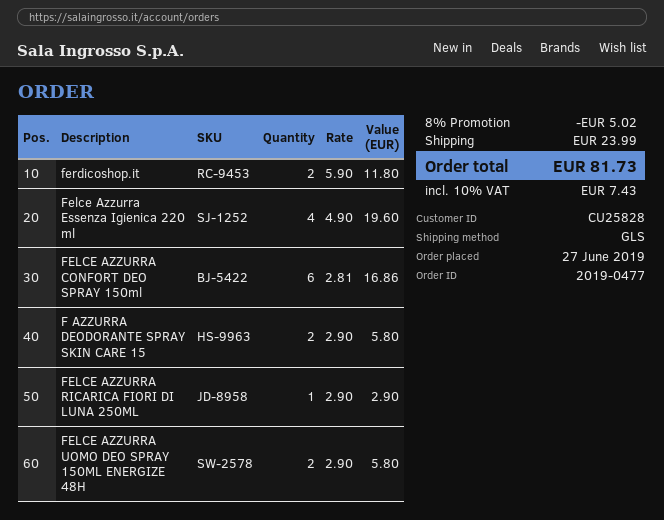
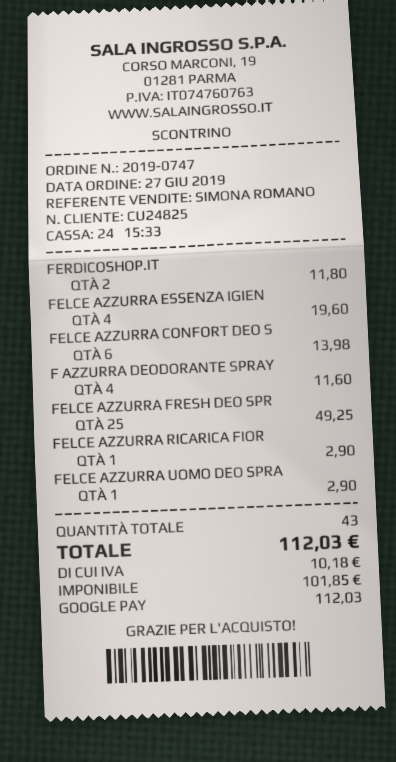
order number: 2019-0477 -> 2019-0747
customer number: CU25828 -> CU24825
FELCE AZZURRA CONFORT DEO SPRAY 150ml: 6 for 16.86 -> 6 for 13.98
F AZZURRA DEODORANTE SPRAY SKIN CARE 15: 2 for 5.80 -> 4 for 11.60
FELCE AZZURRA UOMO DEO SPRAY 150ML ENERGIZE 48H: 2 for 5.80 -> 1 for 2.90
FELCE AZZURRA FRESH DEO SPR: none -> 25 for 49.25
discount: 8% = 5.02 -> none
shipping: 23.99 -> none
tax: 7.43 -> 10.18
total: 81.73 -> 112.03

